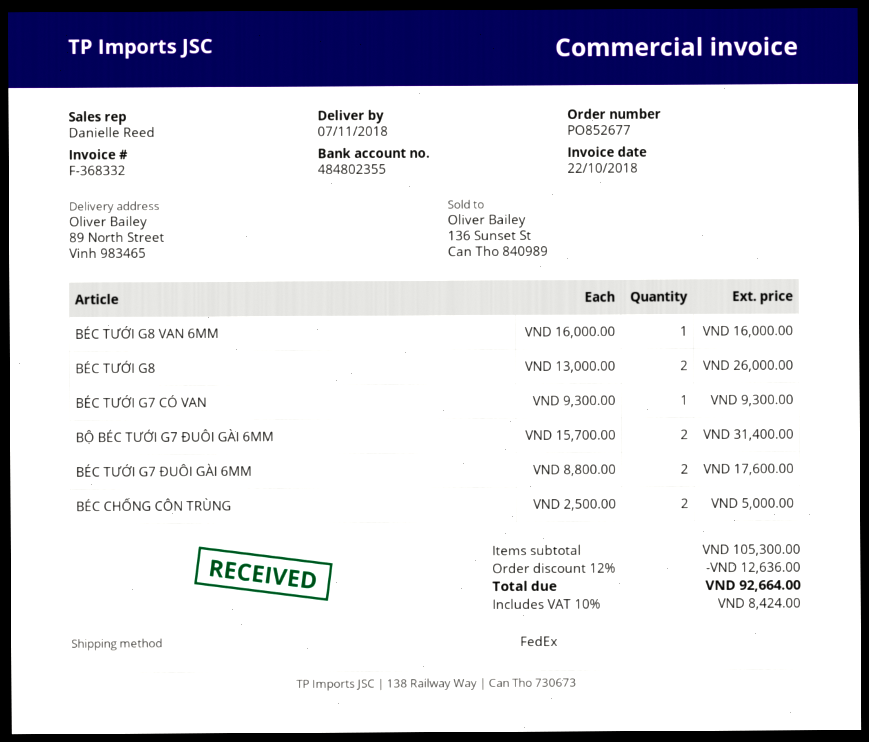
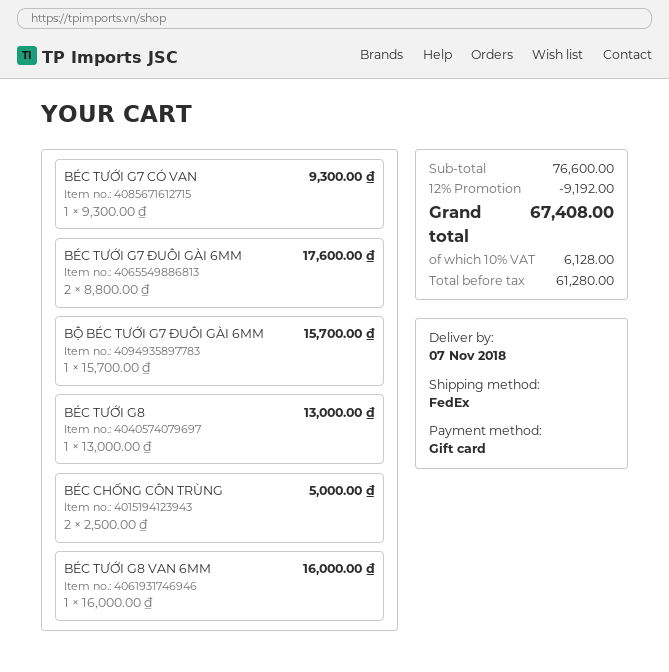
BÉC TƯỚI G8: 2 x 13000.00 = 26000.00 -> 1 x 13000.00 = 13000.00
BỘ BÉC TƯỚI G7 ĐUÔI GÀI 6MM: 2 x 15700.00 = 31400.00 -> 1 x 15700.00 = 15700.00
subtotal: 105300.00 -> 76600.00
discount: 12% = 12636.00 -> 12% = 9192.00
tax: 10% = 8424.00 -> 10% = 6128.00
total: 92664.00 -> 67408.00

